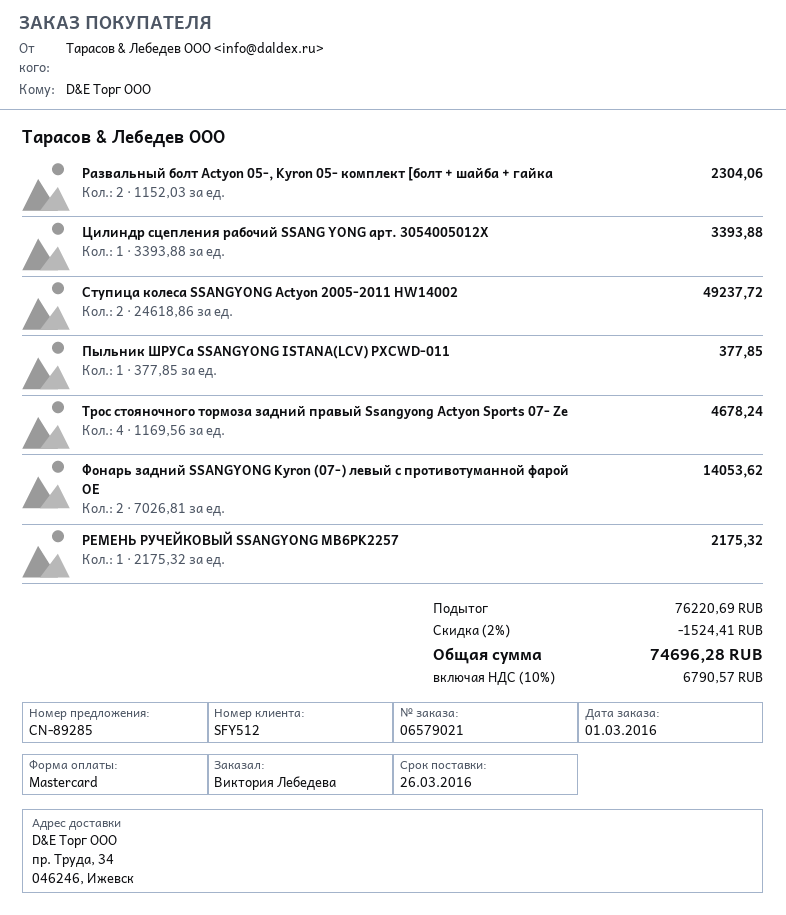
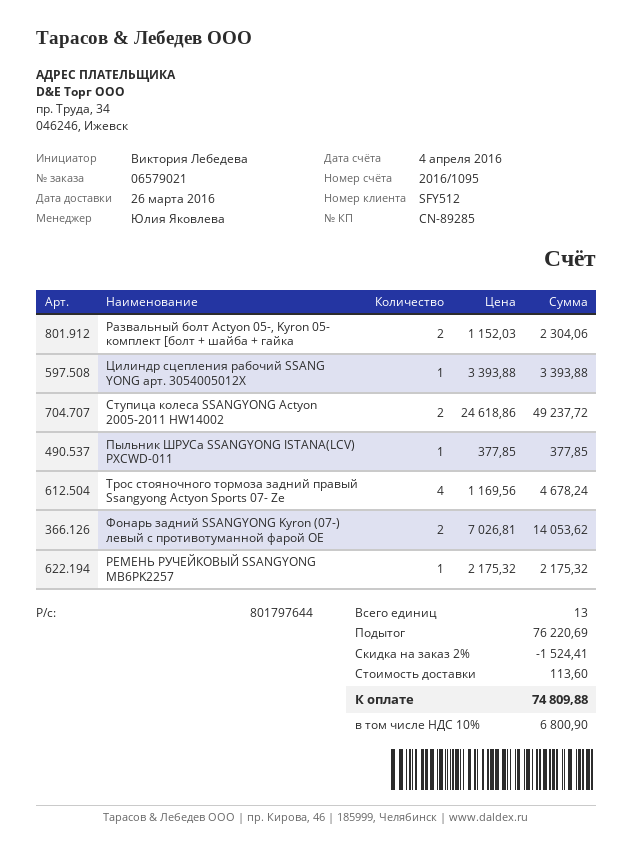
shipping: none -> 113.60
tax: 10% = 6790.57 -> 10% = 6800.90
total: 74696.28 -> 74809.88

